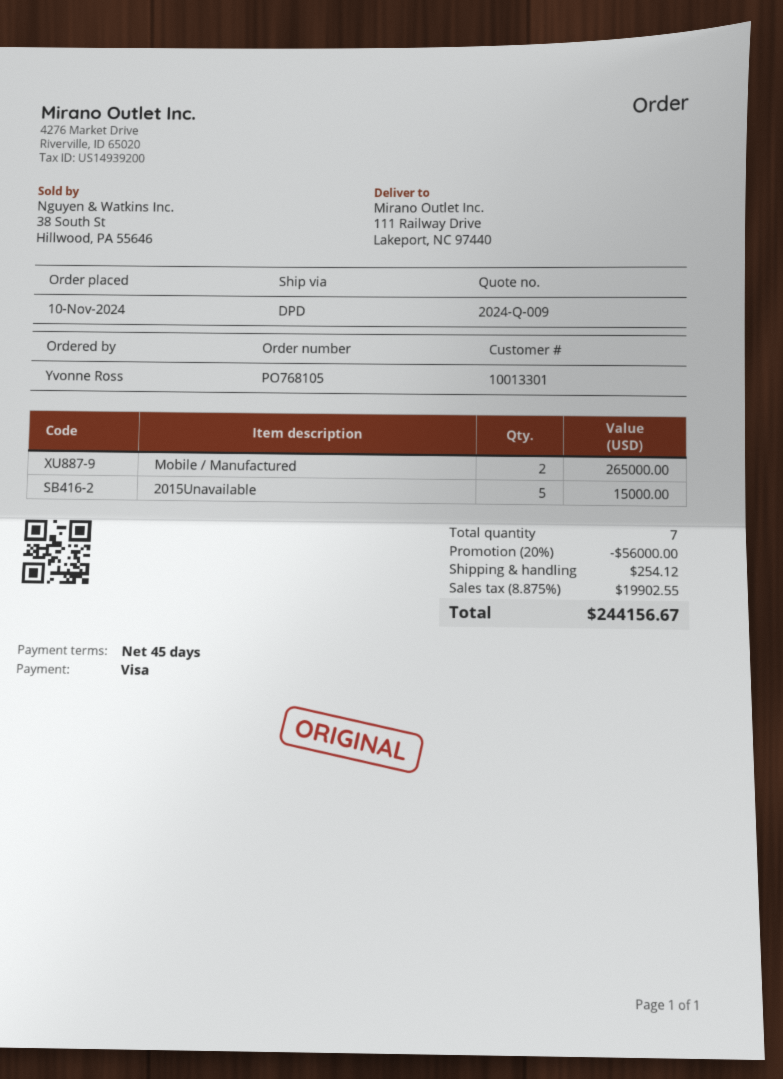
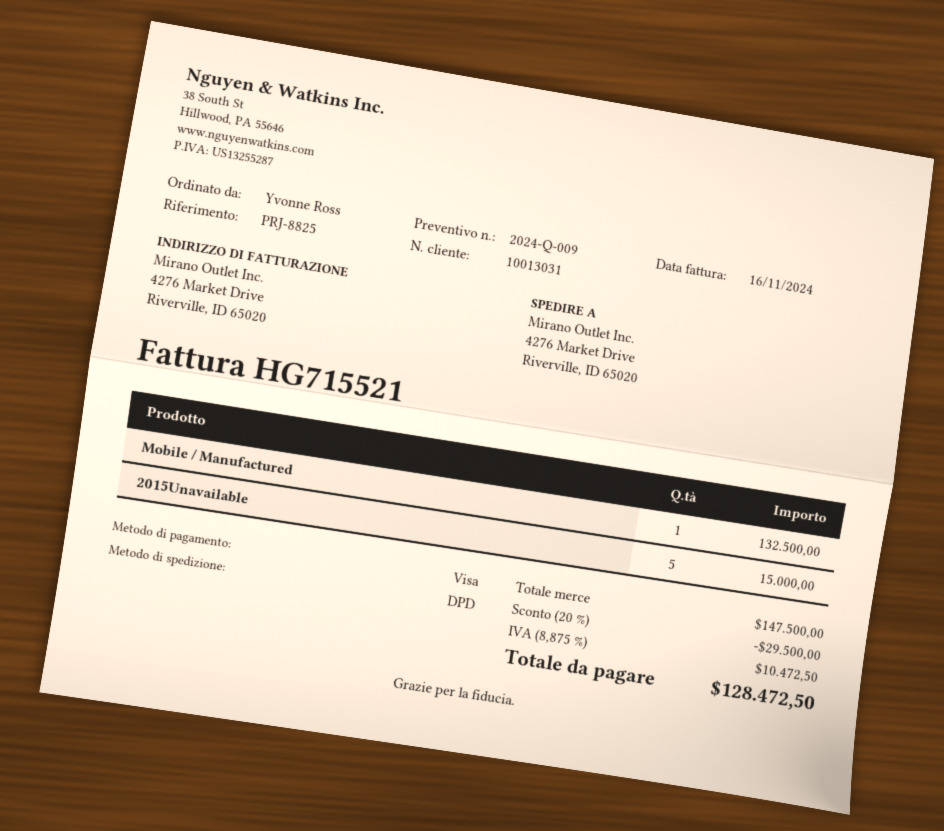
customer number: 10013301 -> 10013031
ship to: 111 Railway Drive, Lakeport, NC 97440 -> 4276 Market Drive, Riverville, ID 65020
Mobile / Manufactured: 2 for 265000.00 -> 1 for 132500.00
discount: 20% = 56000.00 -> 20% = 29500.00
shipping: 254.12 -> none
tax: 8.875% = 19902.55 -> 8.875% = 10472.50
total: 244156.67 -> 128472.50

